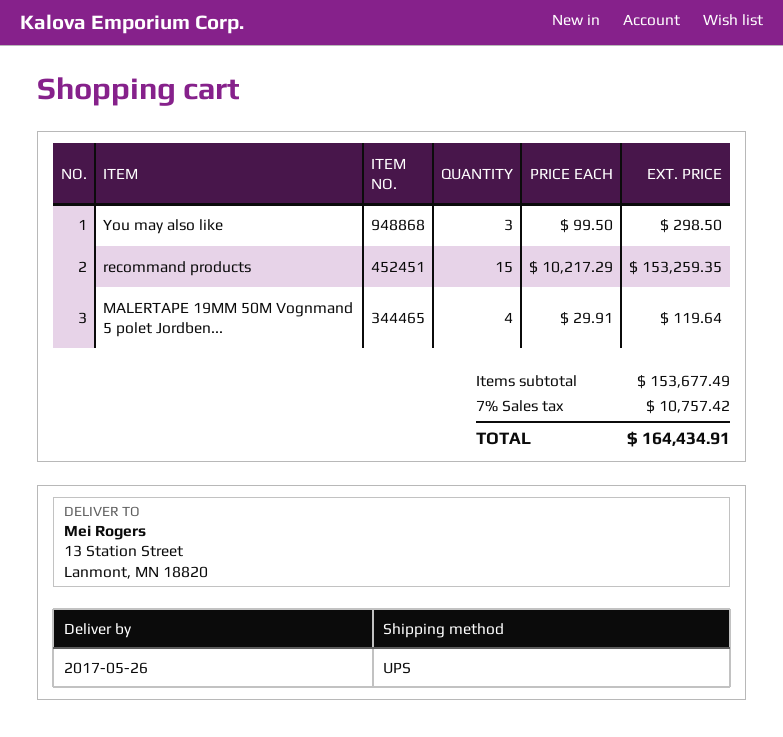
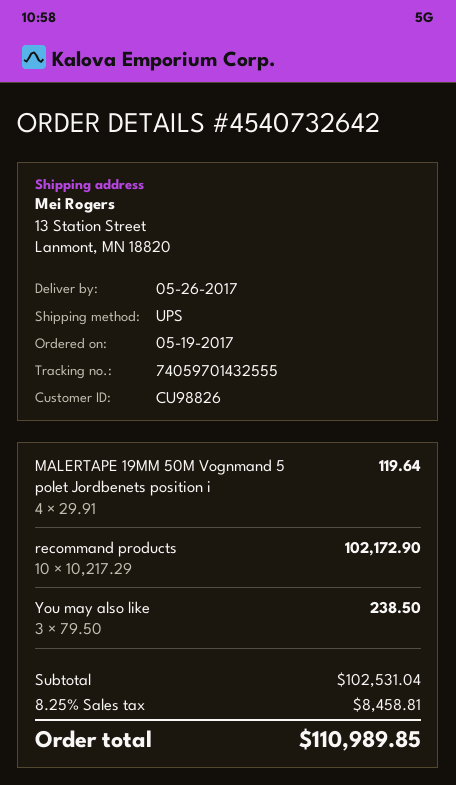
You may also like: 3 x 99.50 = 298.50 -> 3 x 79.50 = 238.50
recommand products: 15 x 10217.29 = 153259.35 -> 10 x 10217.29 = 102172.90
subtotal: 153677.49 -> 102531.04
tax: 7% = 10757.42 -> 8.25% = 8458.81
total: 164434.91 -> 110989.85

